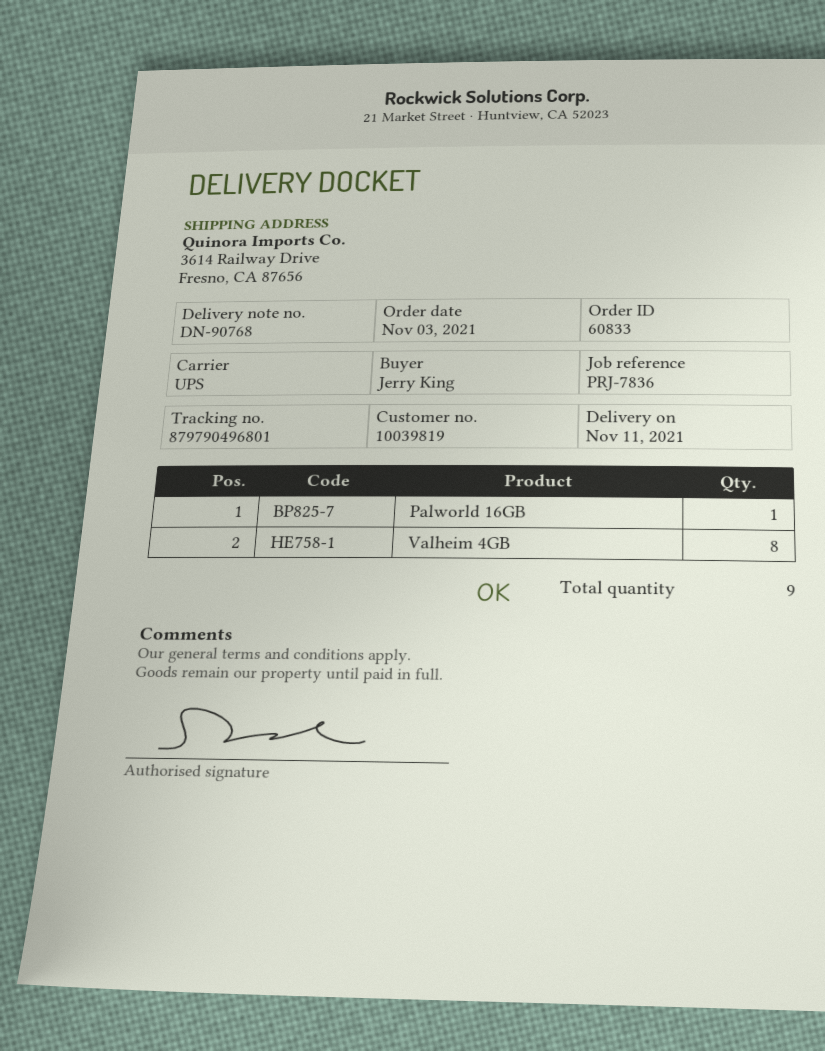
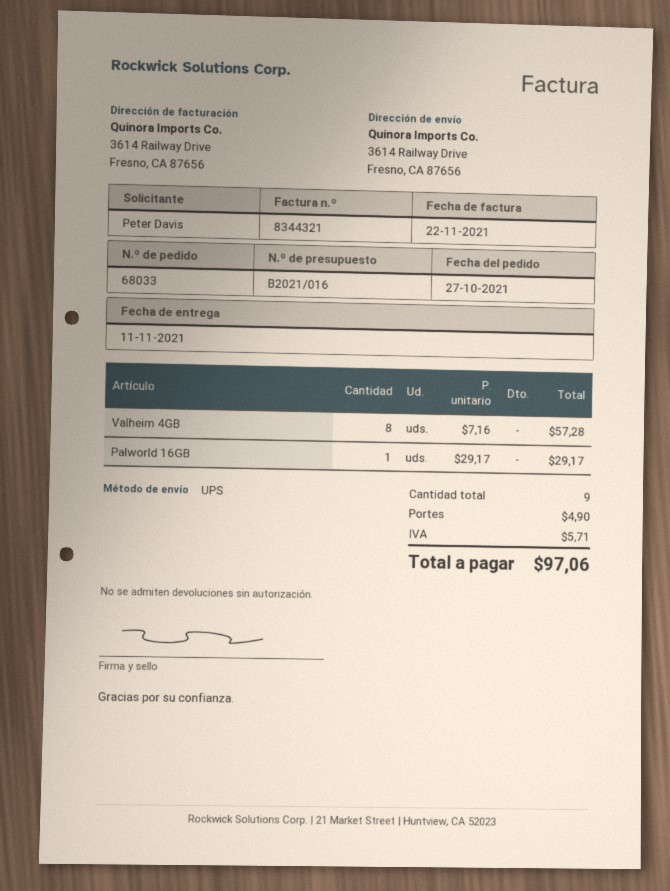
order number: 60833 -> 68033
order date: 2021-11-03 -> 2021-10-27
ordered by: Jerry King -> Peter Davis

